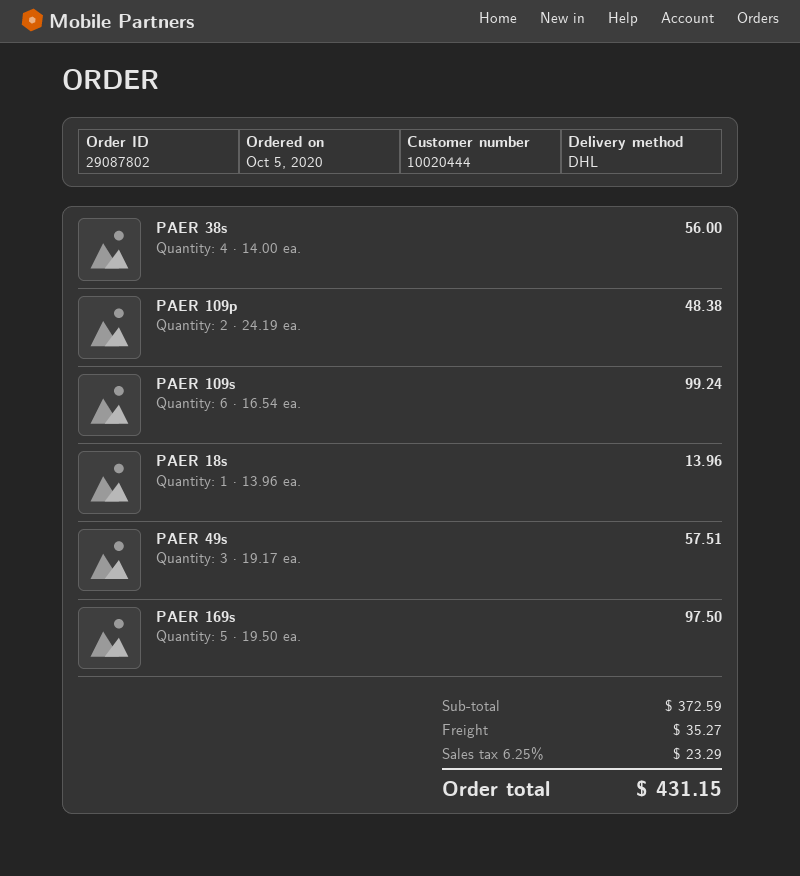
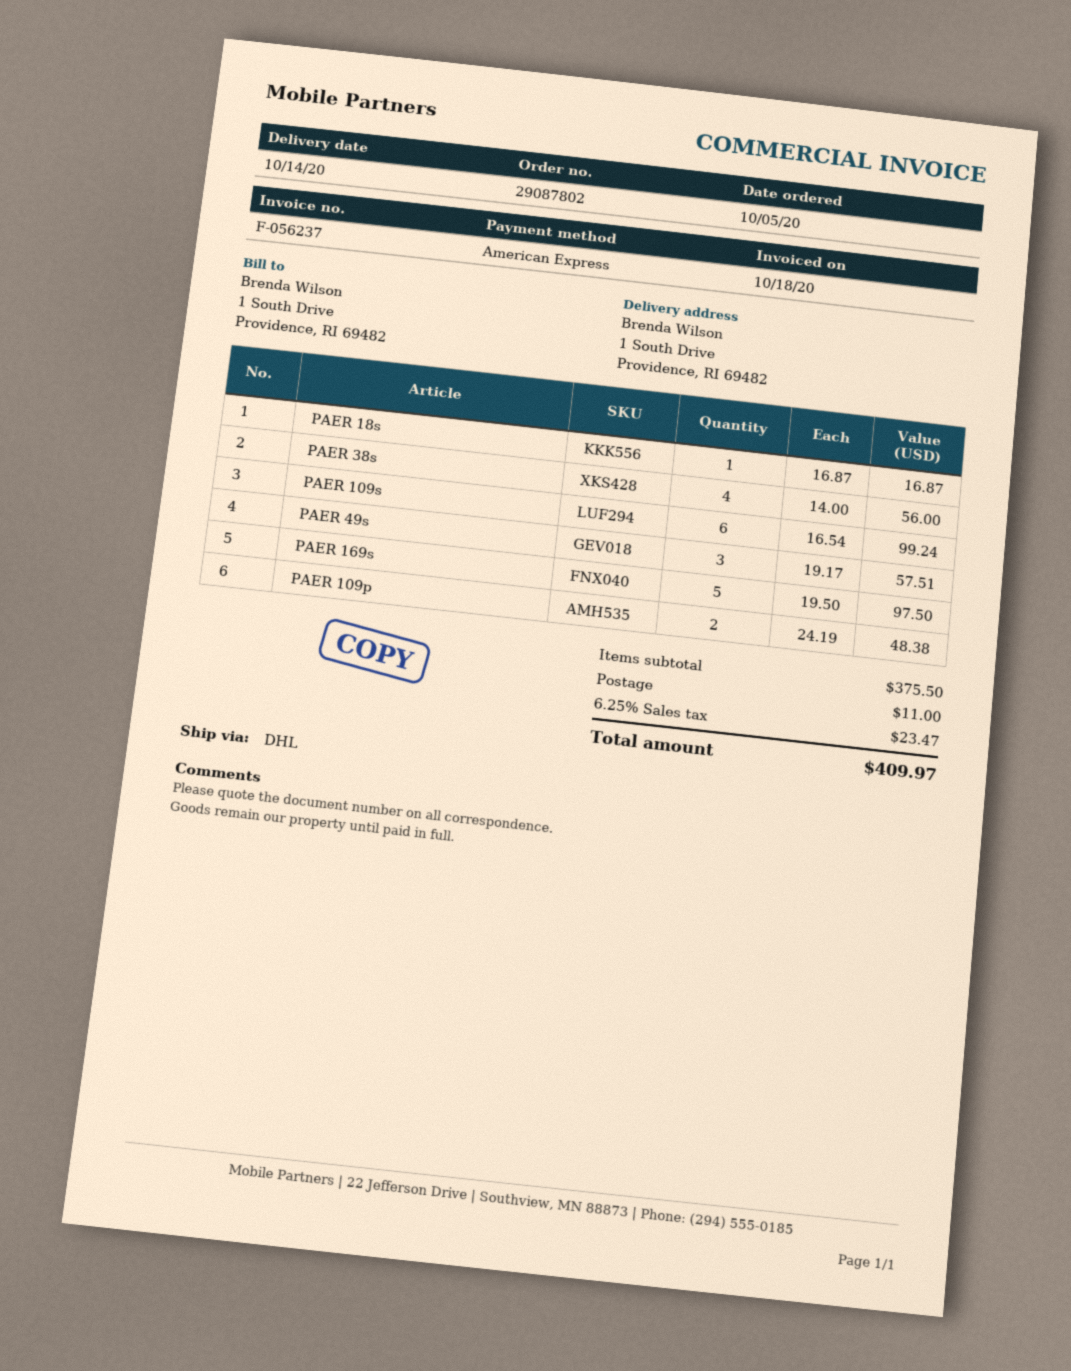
PAER 18s: 1 x 13.96 = 13.96 -> 1 x 16.87 = 16.87
subtotal: 372.59 -> 375.50
shipping: 35.27 -> 11.00
tax: 6.25% = 23.29 -> 6.25% = 23.47
total: 431.15 -> 409.97

